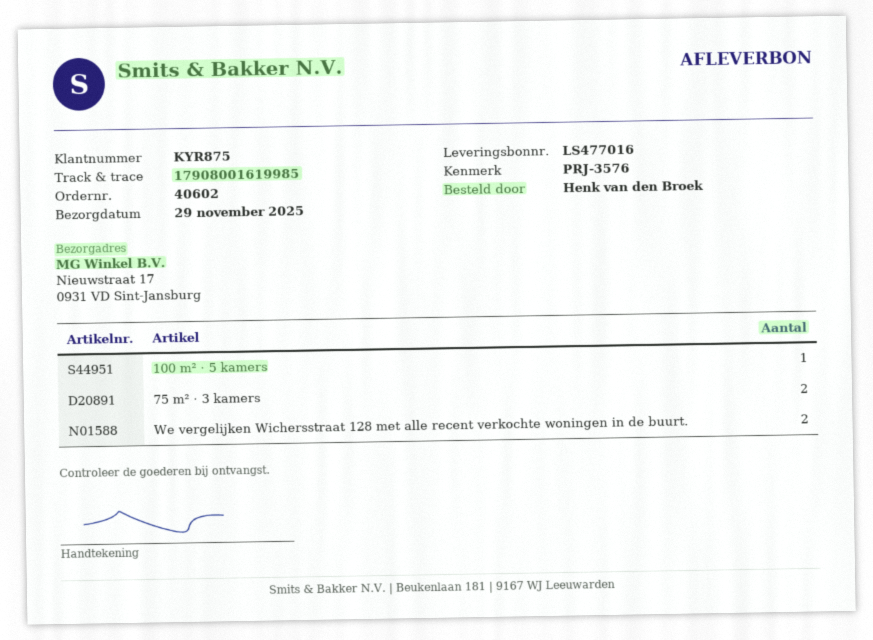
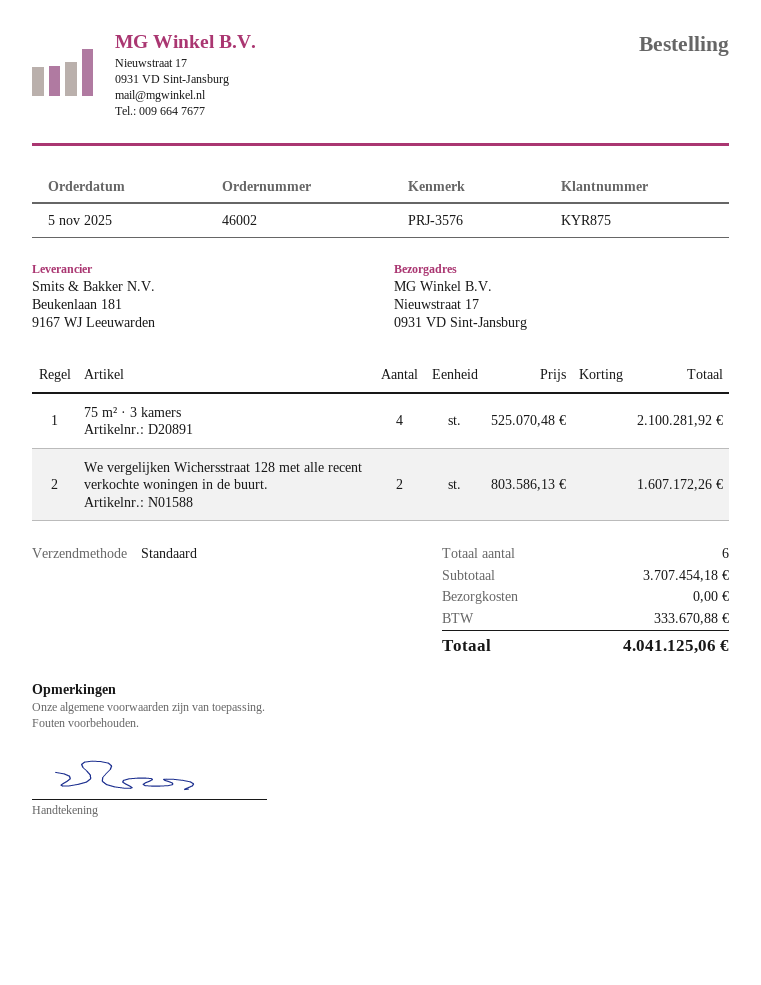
order number: 40602 -> 46002
100 m² · 5 kamers: 1 -> none
75 m² · 3 kamers: 2 -> 4

